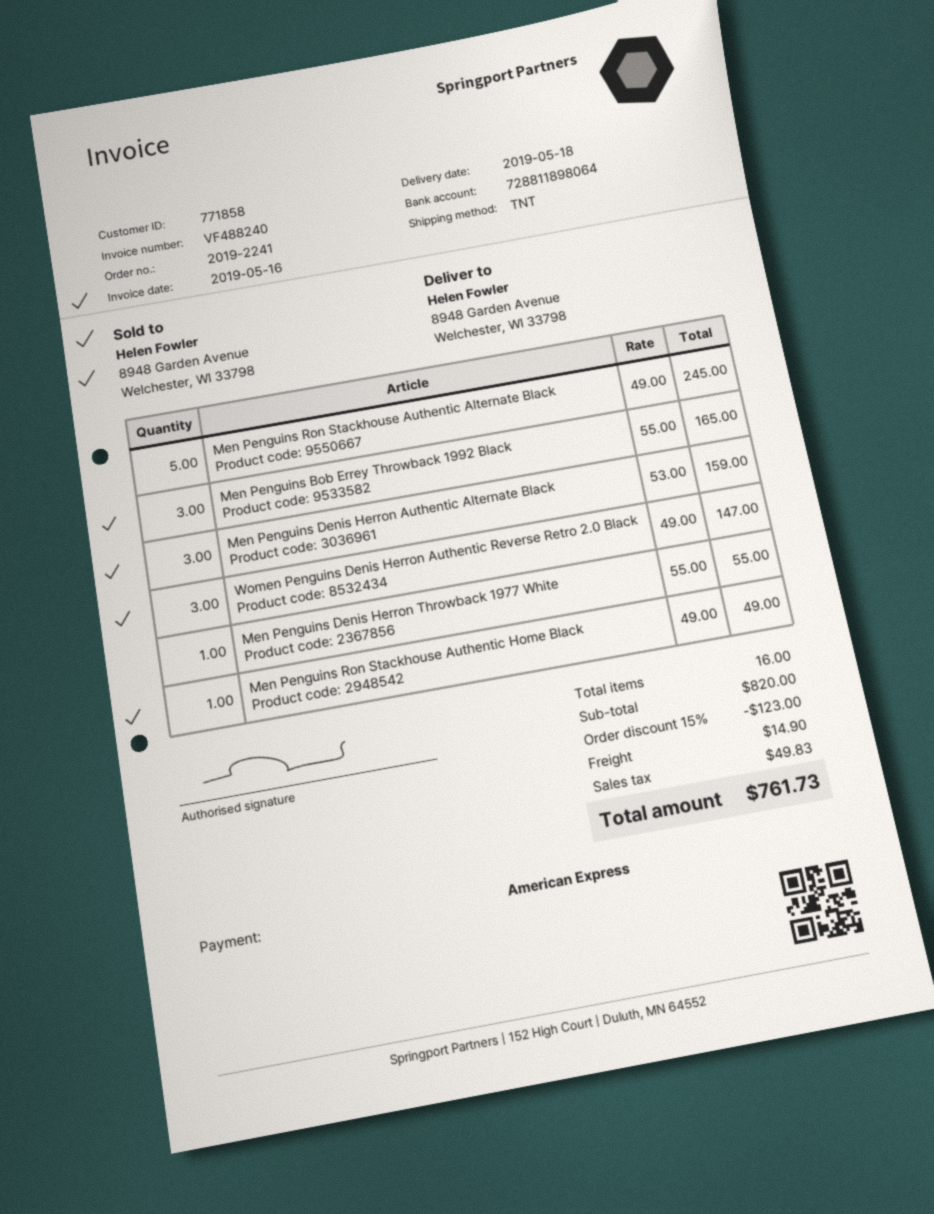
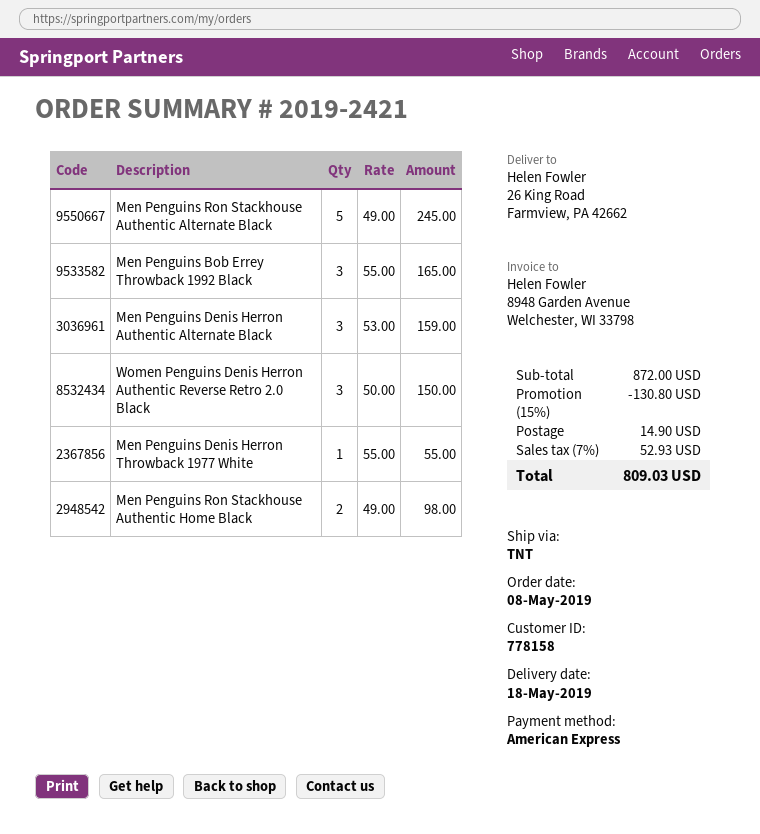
order number: 2019-2241 -> 2019-2421
customer number: 771858 -> 778158
ship to: 8948 Garden Avenue, Welchester, WI 33798 -> 26 King Road, Farmview, PA 42662
Women Penguins Denis Herron Authentic Reverse Retro 2.0 Black: 3 x 49.00 = 147.00 -> 3 x 50.00 = 150.00
Men Penguins Ron Stackhouse Authentic Home Black: 1 x 49.00 = 49.00 -> 2 x 49.00 = 98.00
subtotal: 820.00 -> 872.00
discount: 15% = 123.00 -> 15% = 130.80
tax: 49.83 -> 52.93
total: 761.73 -> 809.03

